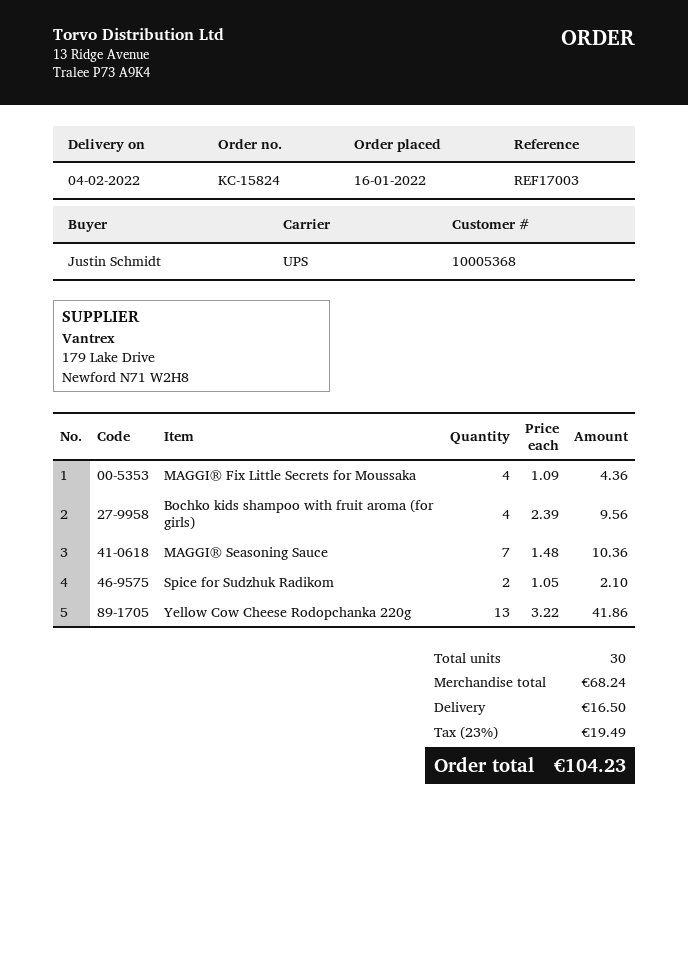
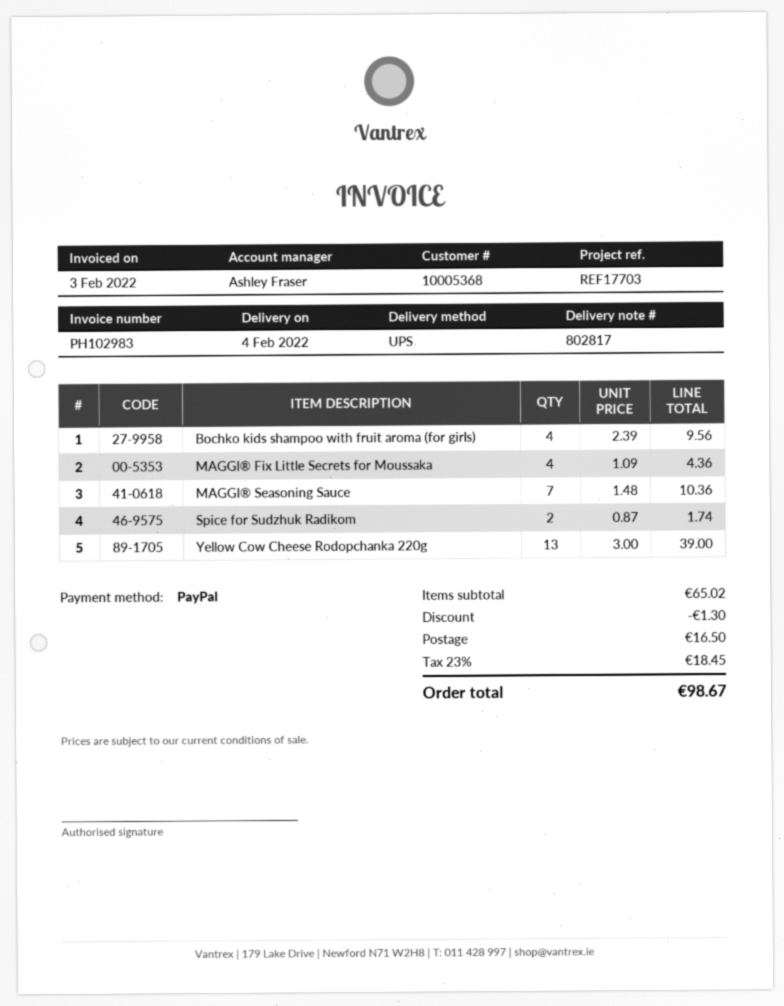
reference: REF17003 -> REF17703
Spice for Sudzhuk Radikom: 2 x 1.05 = 2.10 -> 2 x 0.87 = 1.74
Yellow Cow Cheese Rodopchanka 220g: 13 x 3.22 = 41.86 -> 13 x 3.00 = 39.00
subtotal: 68.24 -> 65.02
discount: none -> 1.30
tax: 23% = 19.49 -> 23% = 18.45
total: 104.23 -> 98.67

